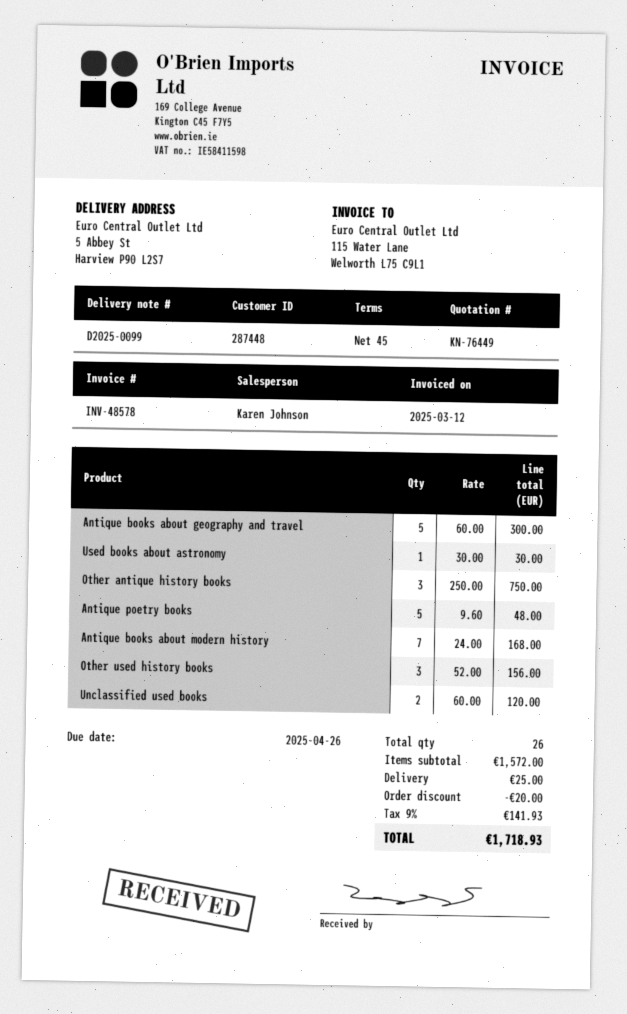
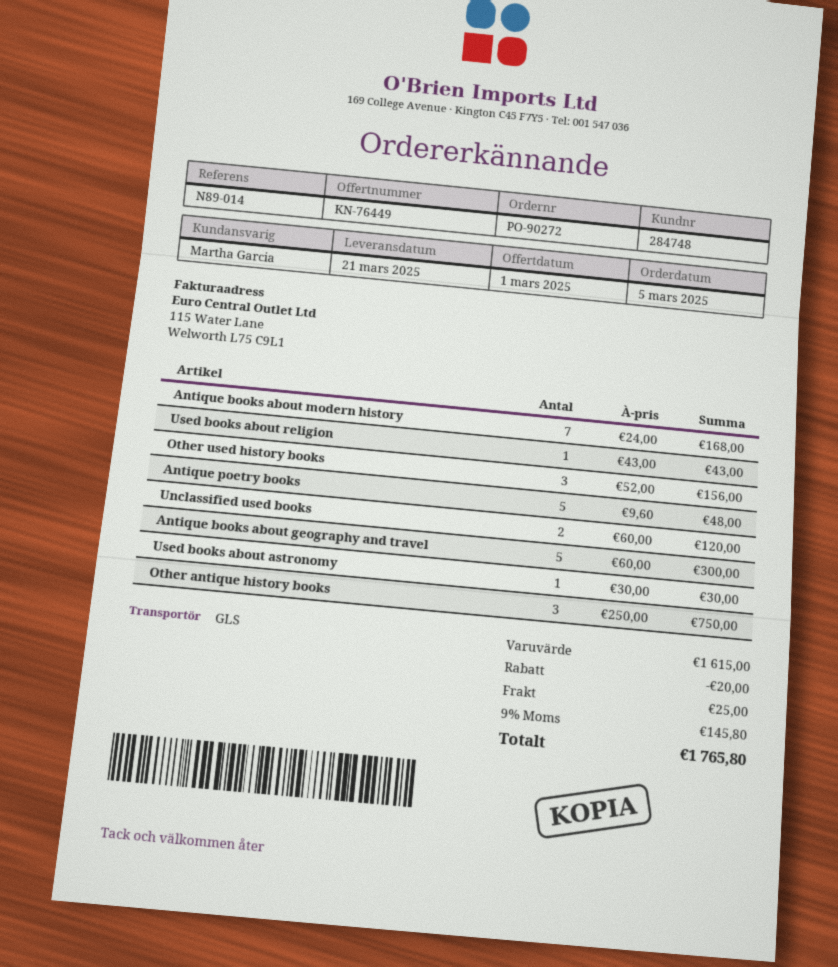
customer number: 287448 -> 284748
sales rep: Karen Johnson -> Martha Garcia
Used books about religion: none -> 1 x 43.00 = 43.00
subtotal: 1572.00 -> 1615.00
tax: 9% = 141.93 -> 9% = 145.80
total: 1718.93 -> 1765.80

